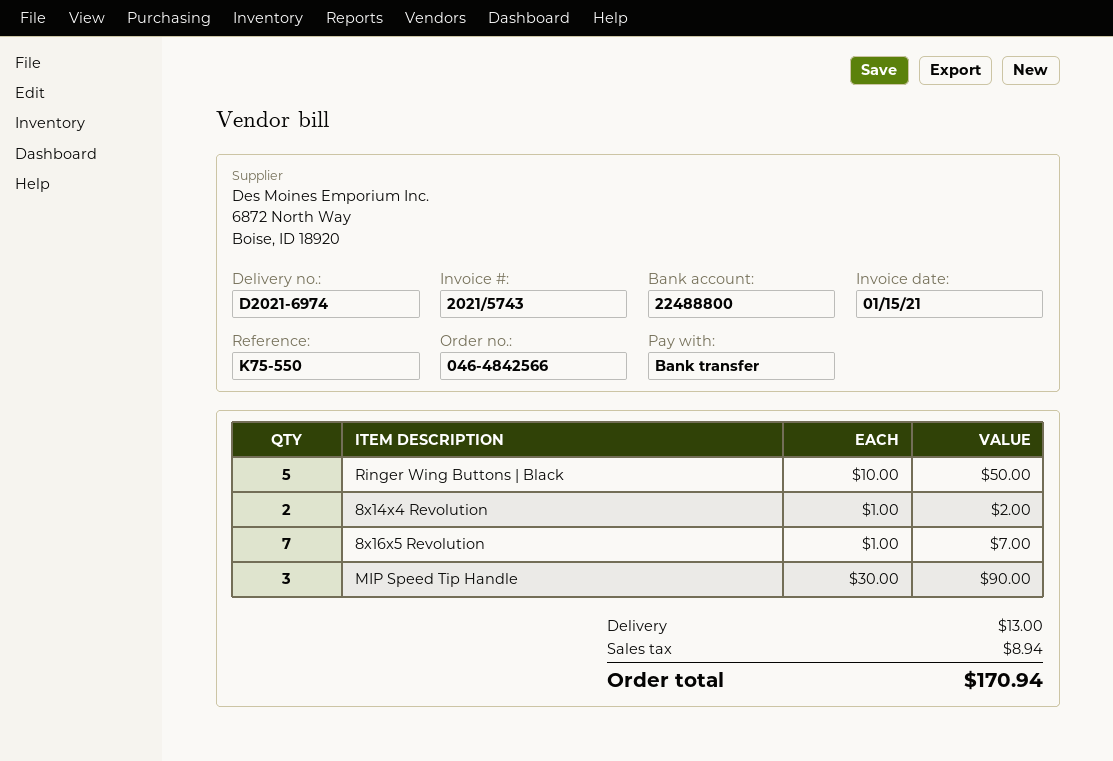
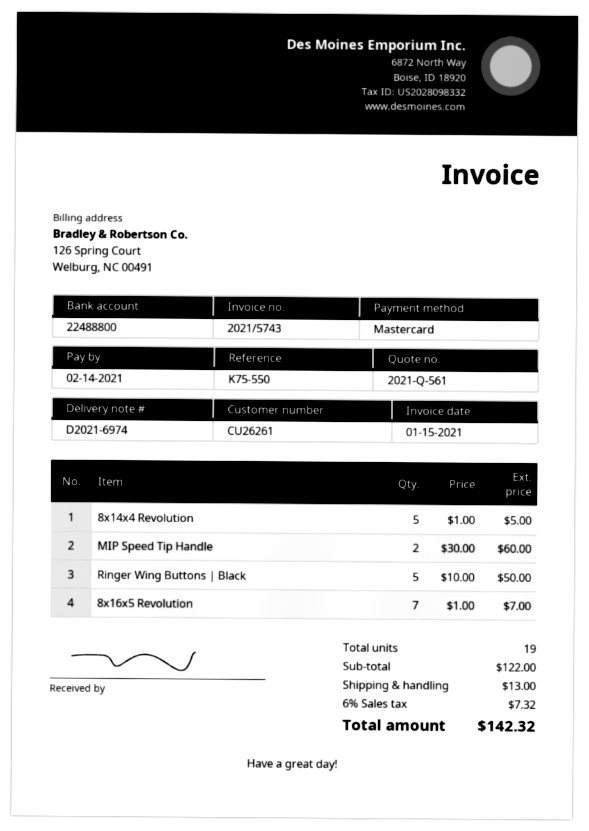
payment method: bank transfer -> Mastercard
8x14x4 Revolution: 2 x 1.00 = 2.00 -> 5 x 1.00 = 5.00
MIP Speed Tip Handle: 3 x 30.00 = 90.00 -> 2 x 30.00 = 60.00
tax: 8.94 -> 7.32
total: 170.94 -> 142.32

